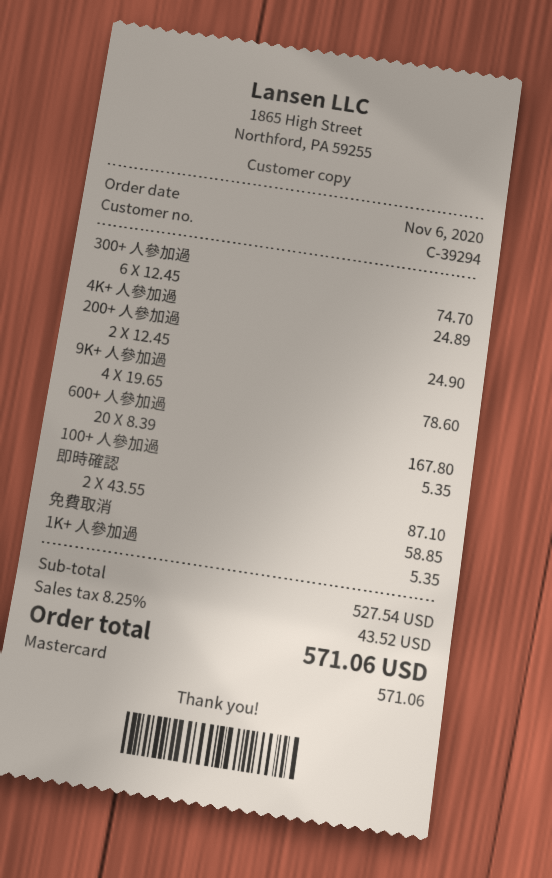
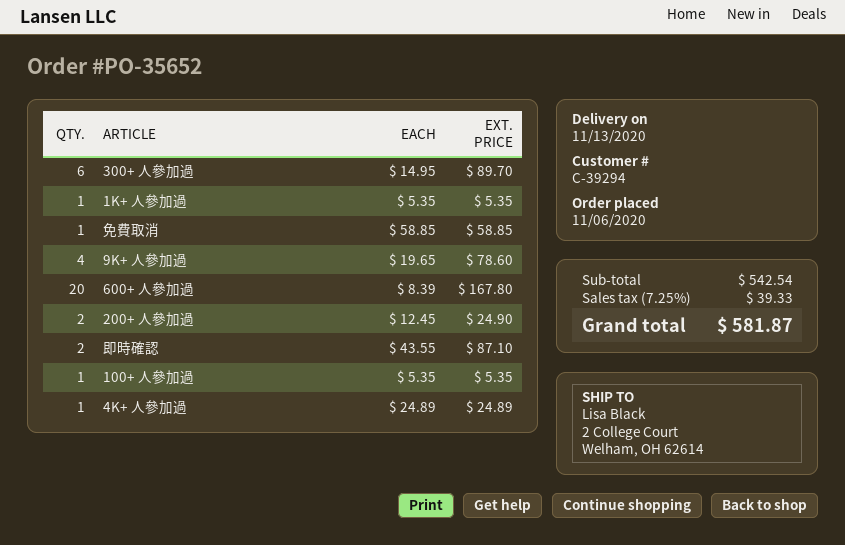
300+ 人參加過: 6 x 12.45 = 74.70 -> 6 x 14.95 = 89.70
subtotal: 527.54 -> 542.54
tax: 8.25% = 43.52 -> 7.25% = 39.33
total: 571.06 -> 581.87

